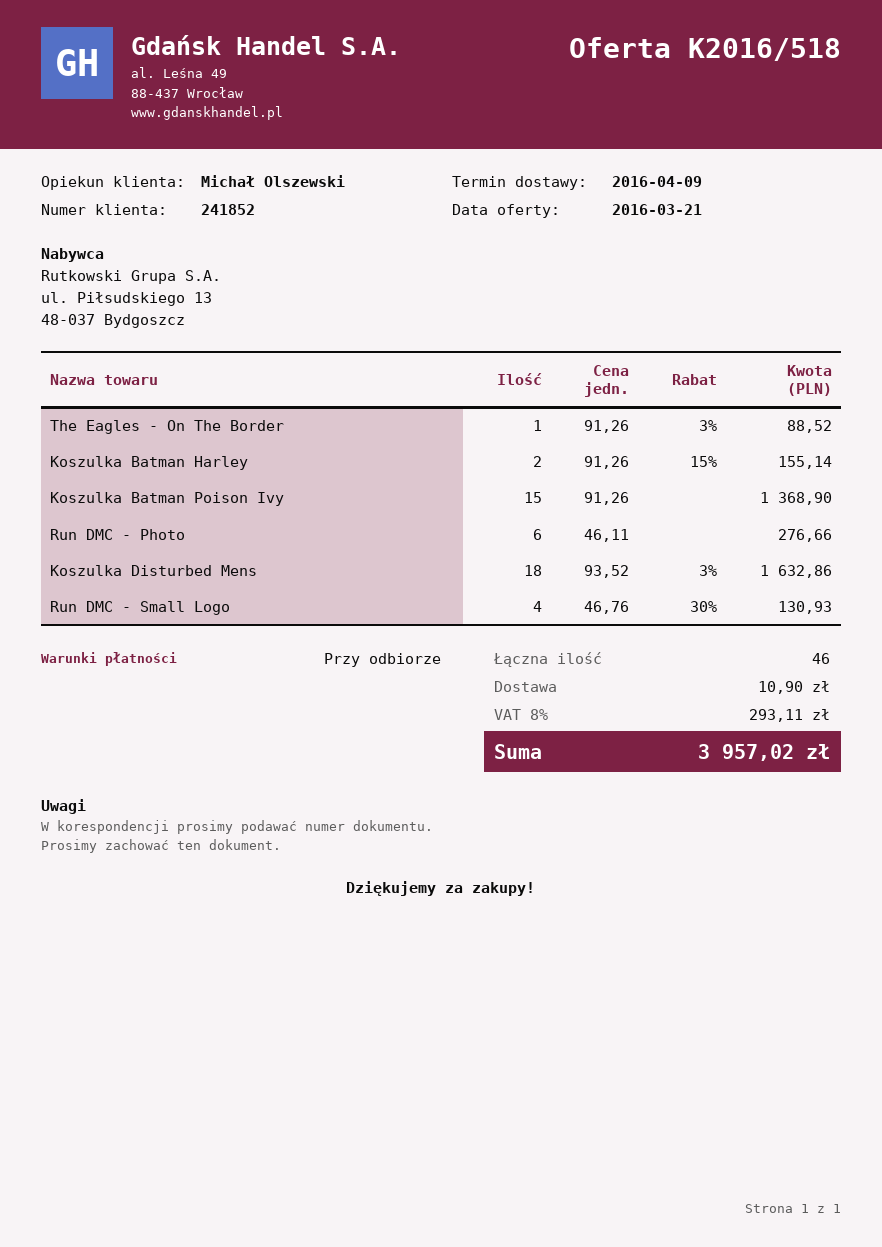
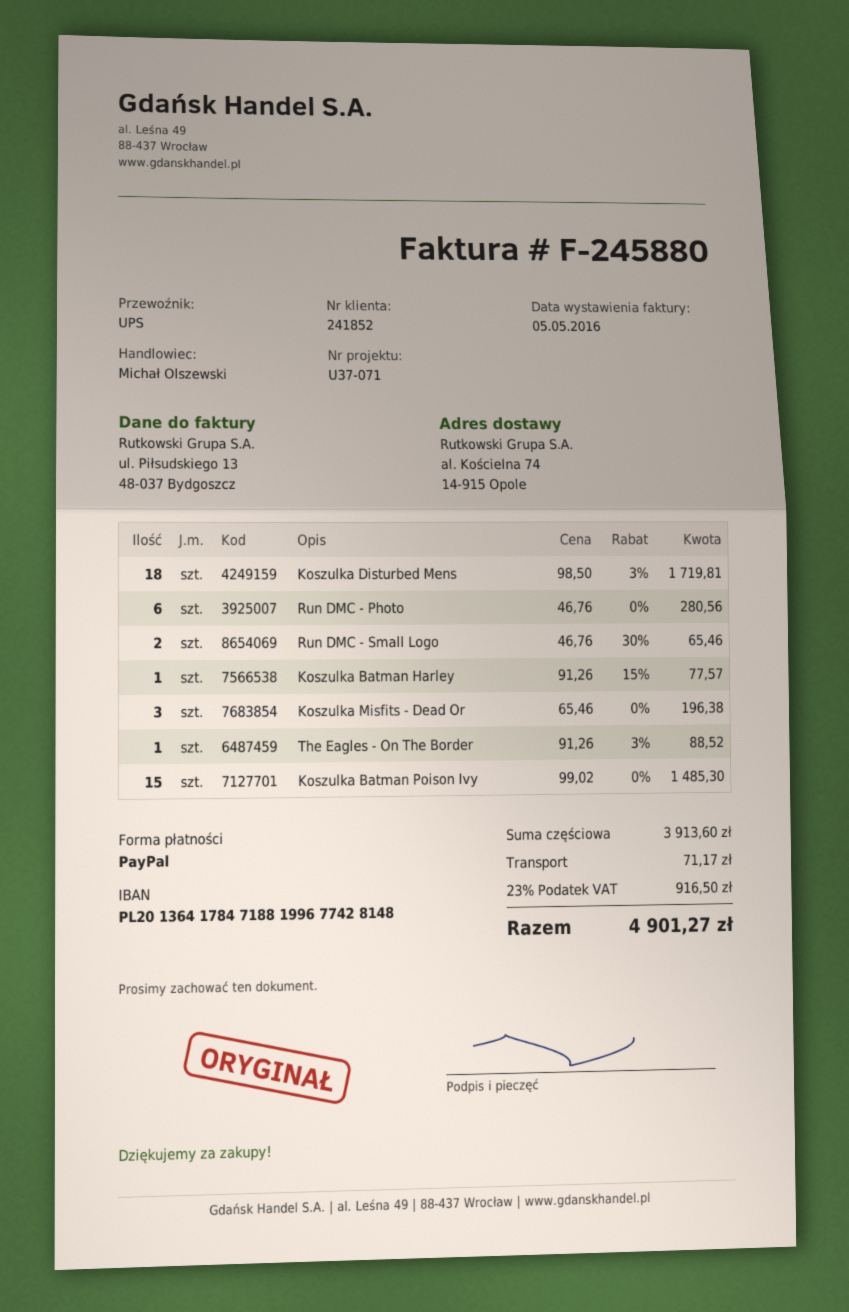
Koszulka Batman Harley: 2 x 91.26 - 15% = 155.14 -> 1 x 91.26 - 15% = 77.57
Koszulka Batman Poison Ivy: 15 x 91.26 = 1368.90 -> 15 x 99.02 = 1485.30
Run DMC - Photo: 6 x 46.11 = 276.66 -> 6 x 46.76 = 280.56
Koszulka Disturbed Mens: 18 x 93.52 - 3% = 1632.86 -> 18 x 98.50 - 3% = 1719.81
Run DMC - Small Logo: 4 x 46.76 - 30% = 130.93 -> 2 x 46.76 - 30% = 65.46
Koszulka Misfits - Dead Or: none -> 3 x 65.46 = 196.38
shipping: 10.90 -> 71.17
tax: 8% = 293.11 -> 23% = 916.50
total: 3957.02 -> 4901.27

